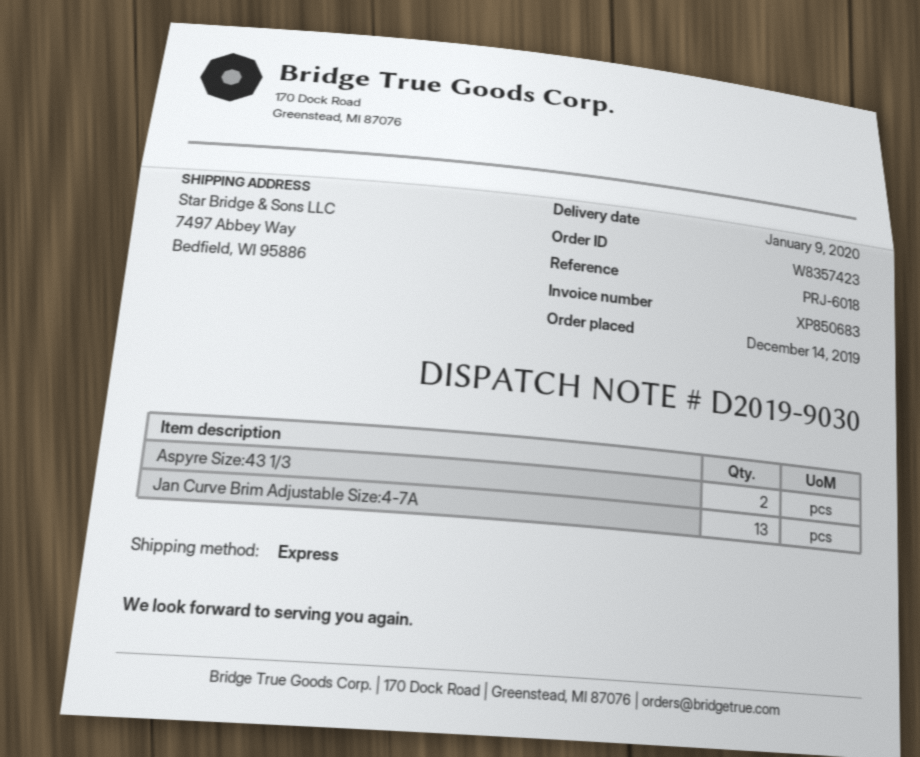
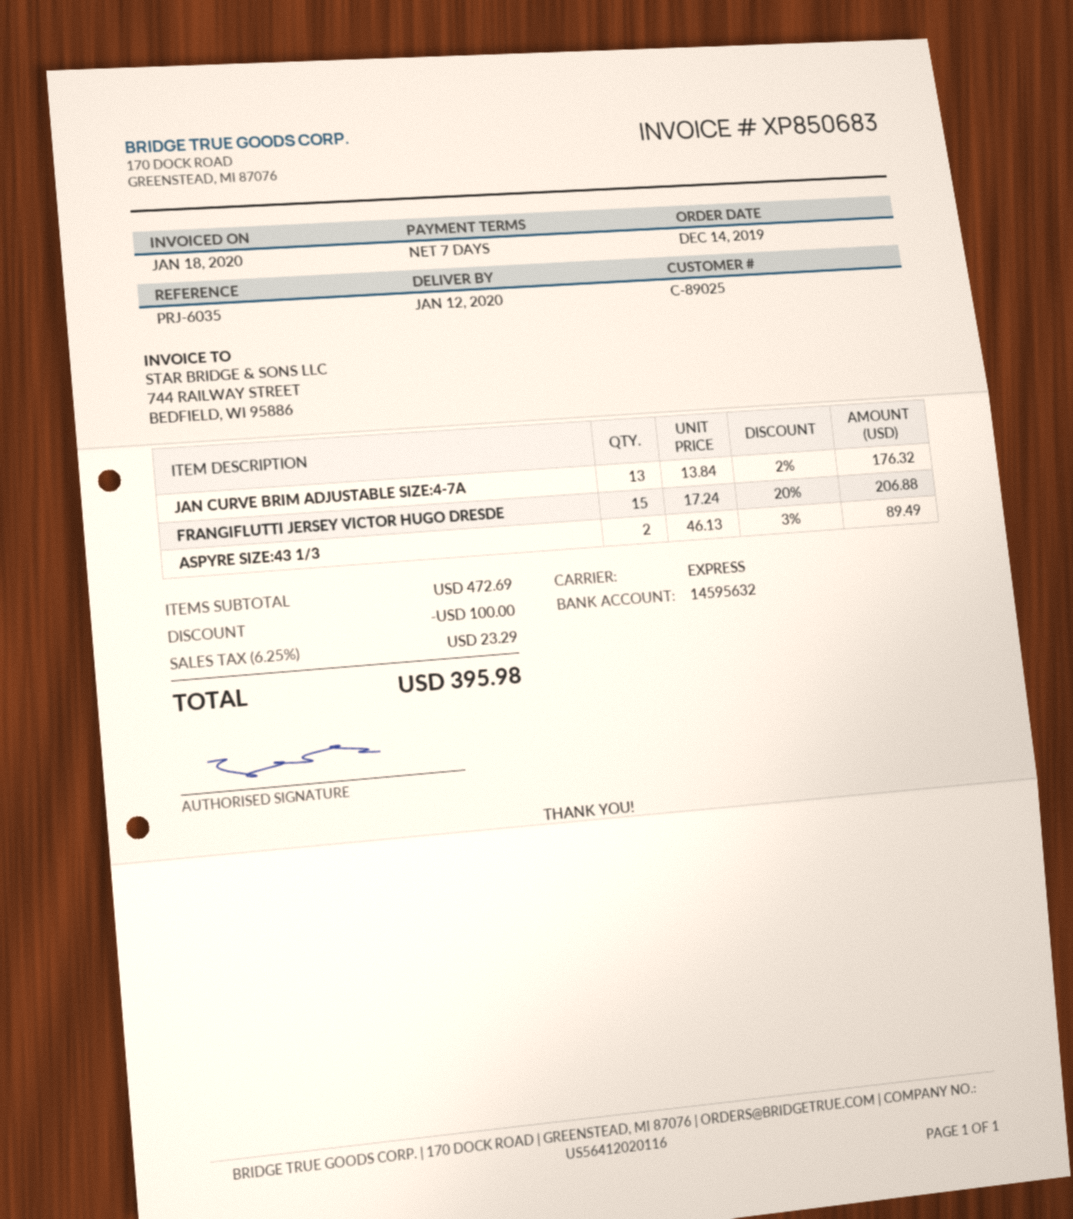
delivery date: 2020-01-09 -> 2020-01-12
reference: PRJ-6018 -> PRJ-6035
FRANGIFLUTTI JERSEY VICTOR HUGO DRESDE: none -> 15

